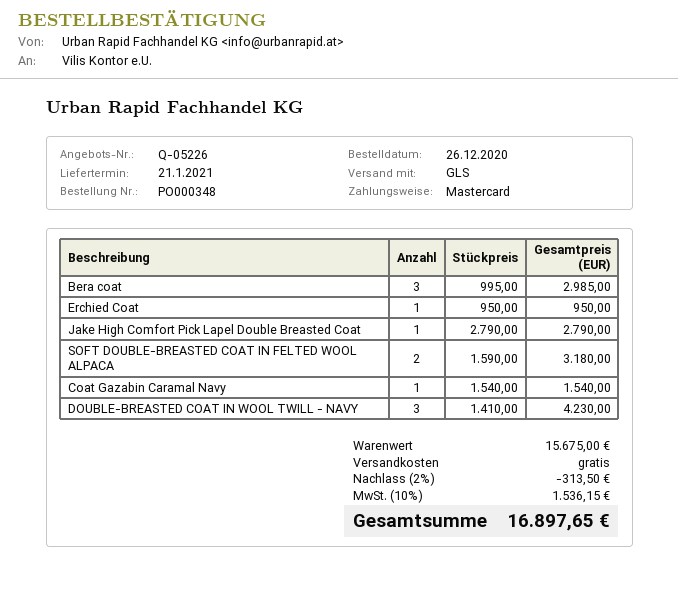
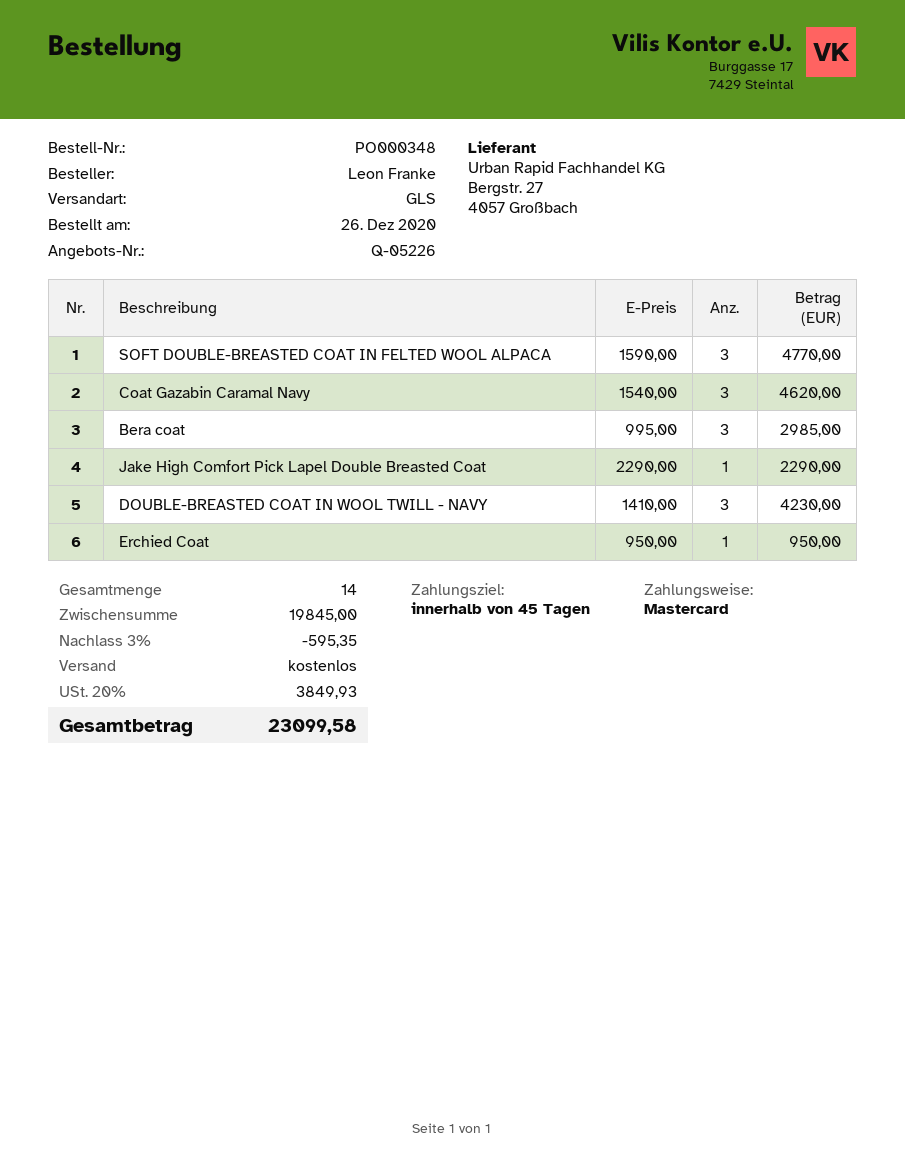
Jake High Comfort Pick Lapel Double Breasted Coat: 1 x 2790.00 = 2790.00 -> 1 x 2290.00 = 2290.00
SOFT DOUBLE-BREASTED COAT IN FELTED WOOL ALPACA: 2 x 1590.00 = 3180.00 -> 3 x 1590.00 = 4770.00
Coat Gazabin Caramal Navy: 1 x 1540.00 = 1540.00 -> 3 x 1540.00 = 4620.00
subtotal: 15675.00 -> 19845.00
discount: 2% = 313.50 -> 3% = 595.35
tax: 10% = 1536.15 -> 20% = 3849.93
total: 16897.65 -> 23099.58

